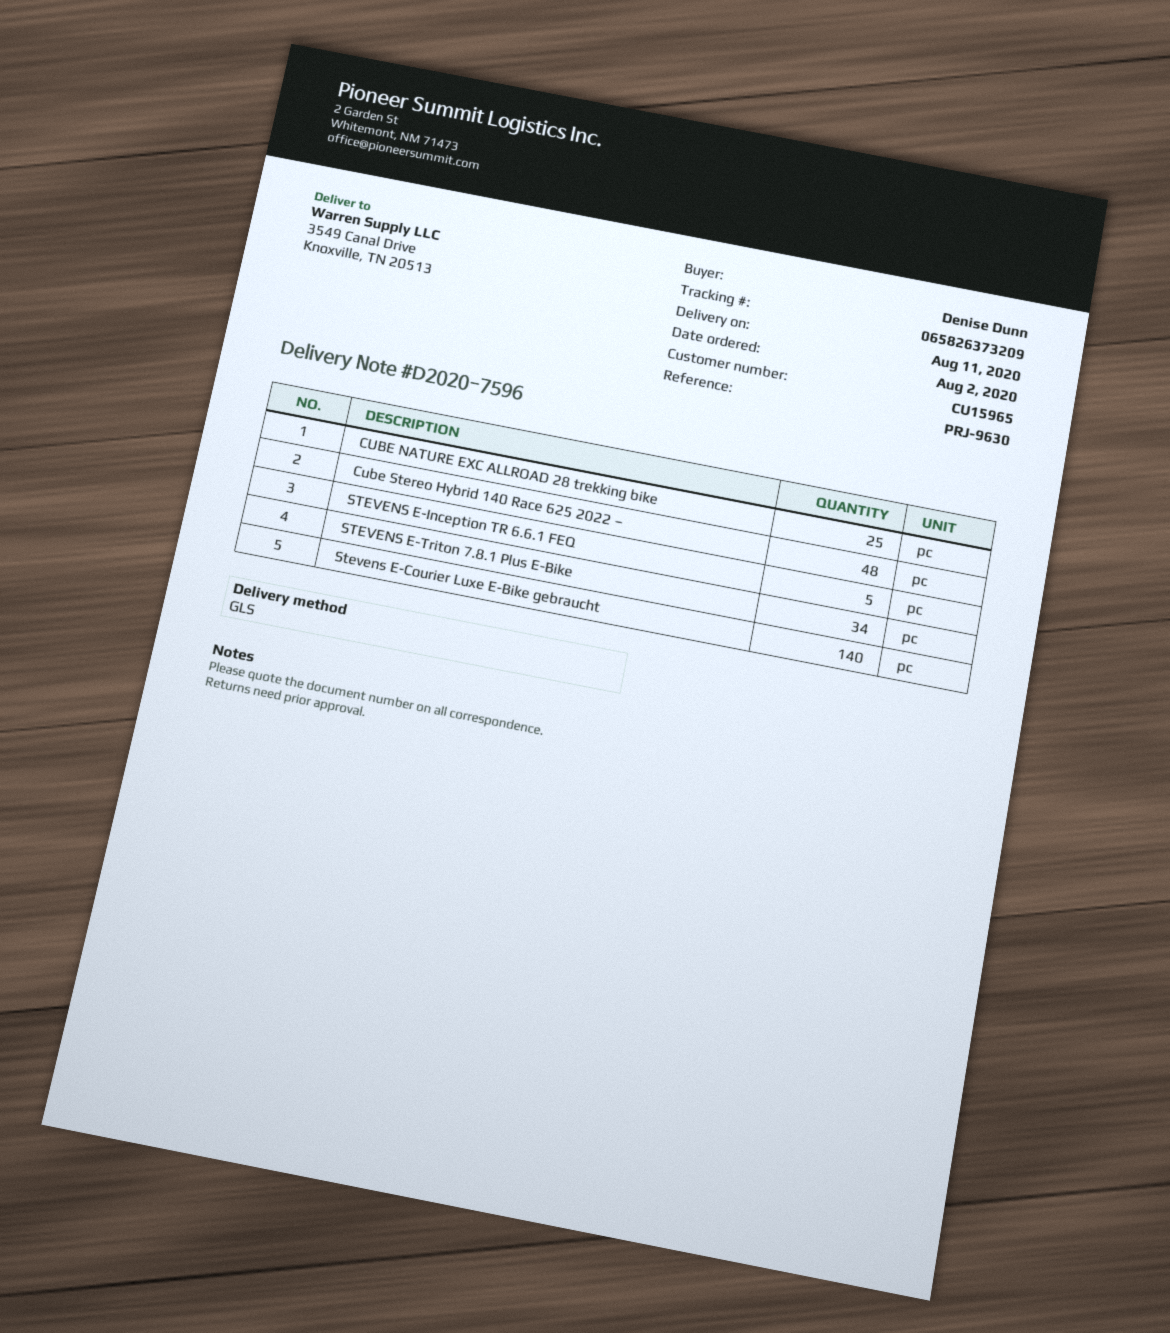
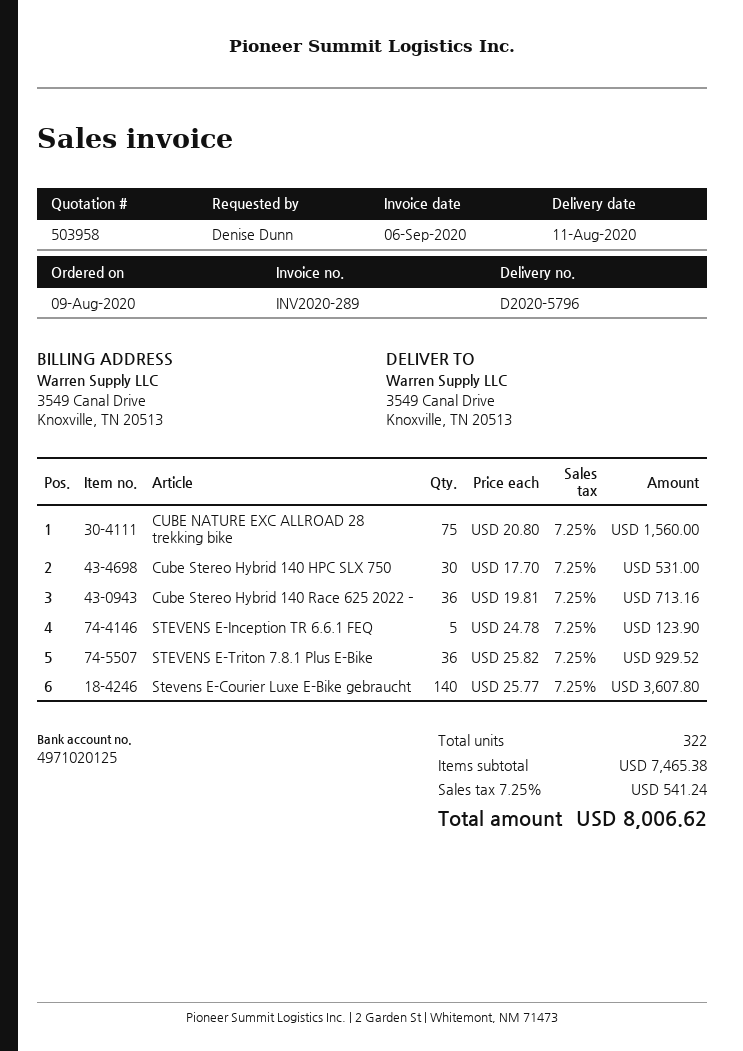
order date: 2020-08-02 -> 2020-08-09
delivery note number: D2020-7596 -> D2020-5796
CUBE NATURE EXC ALLROAD 28 trekking bike: 25 -> 75
Cube Stereo Hybrid 140 Race 625 2022 –: 48 -> 36
STEVENS E-Triton 7.8.1 Plus E-Bike: 34 -> 36
Cube Stereo Hybrid 140 HPC SLX 750: none -> 30

